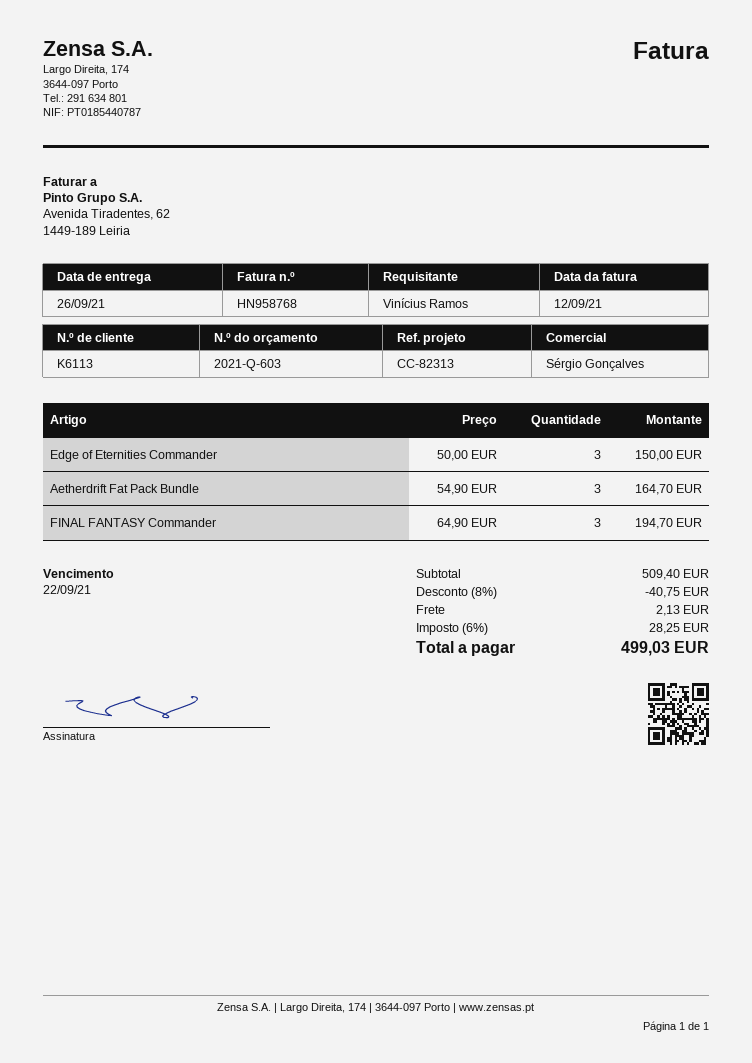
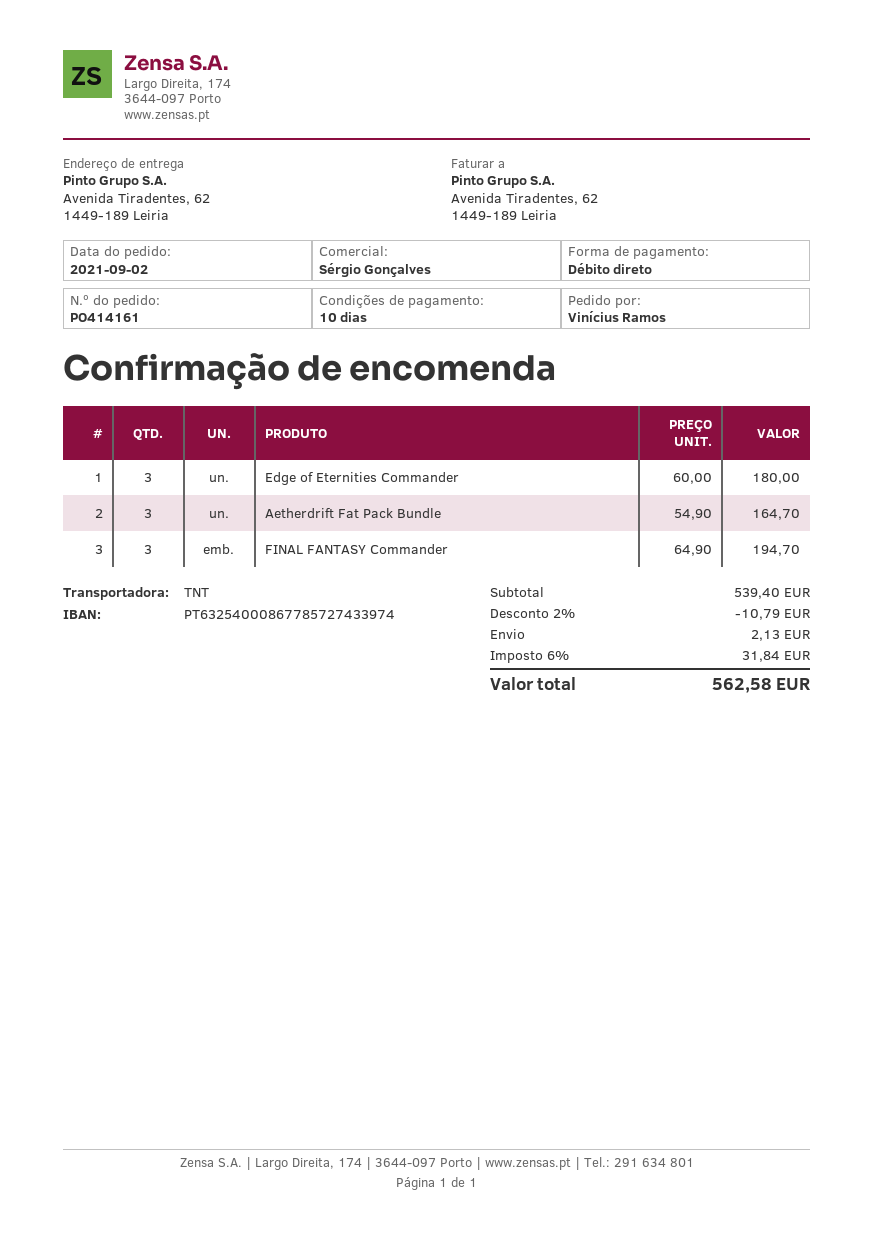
Edge of Eternities Commander: 3 x 50.00 = 150.00 -> 3 x 60.00 = 180.00
subtotal: 509.40 -> 539.40
discount: 8% = 40.75 -> 2% = 10.79
tax: 6% = 28.25 -> 6% = 31.84
total: 499.03 -> 562.58

